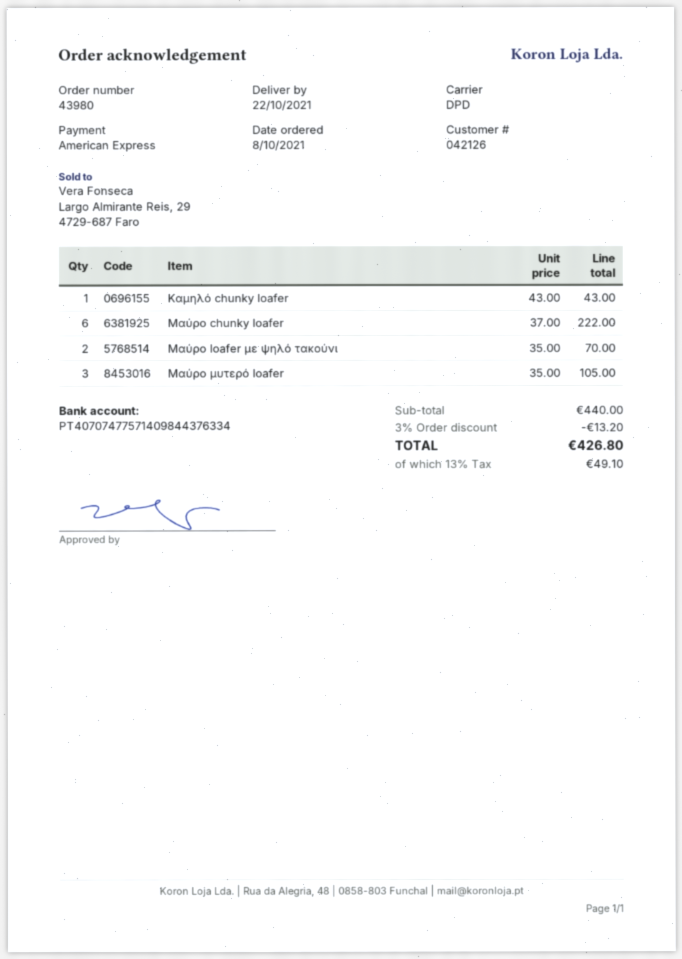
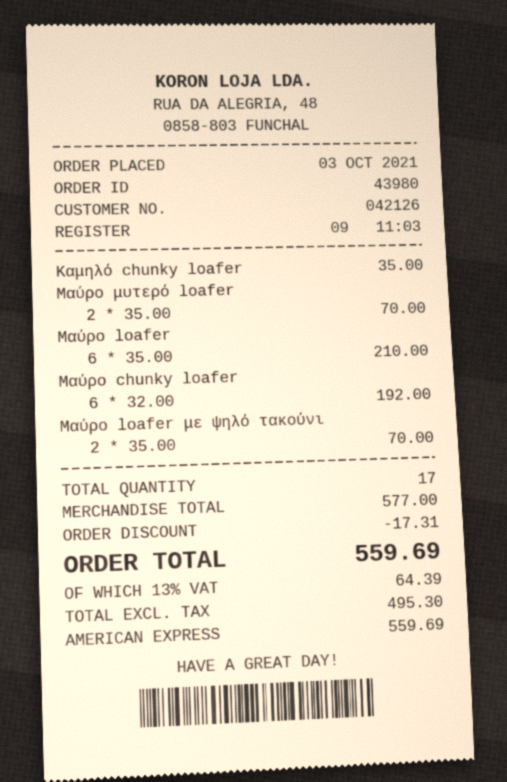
order date: 2021-10-08 -> 2021-10-03
Καμηλό chunky loafer: 1 x 43.00 = 43.00 -> 1 x 35.00 = 35.00
Μαύρο chunky loafer: 6 x 37.00 = 222.00 -> 6 x 32.00 = 192.00
Μαύρο μυτερό loafer: 3 x 35.00 = 105.00 -> 2 x 35.00 = 70.00
Μαύρο loafer: none -> 6 x 35.00 = 210.00
subtotal: 440.00 -> 577.00
discount: 13.20 -> 17.31
tax: 13% = 49.10 -> 13% = 64.39
total: 426.80 -> 559.69

